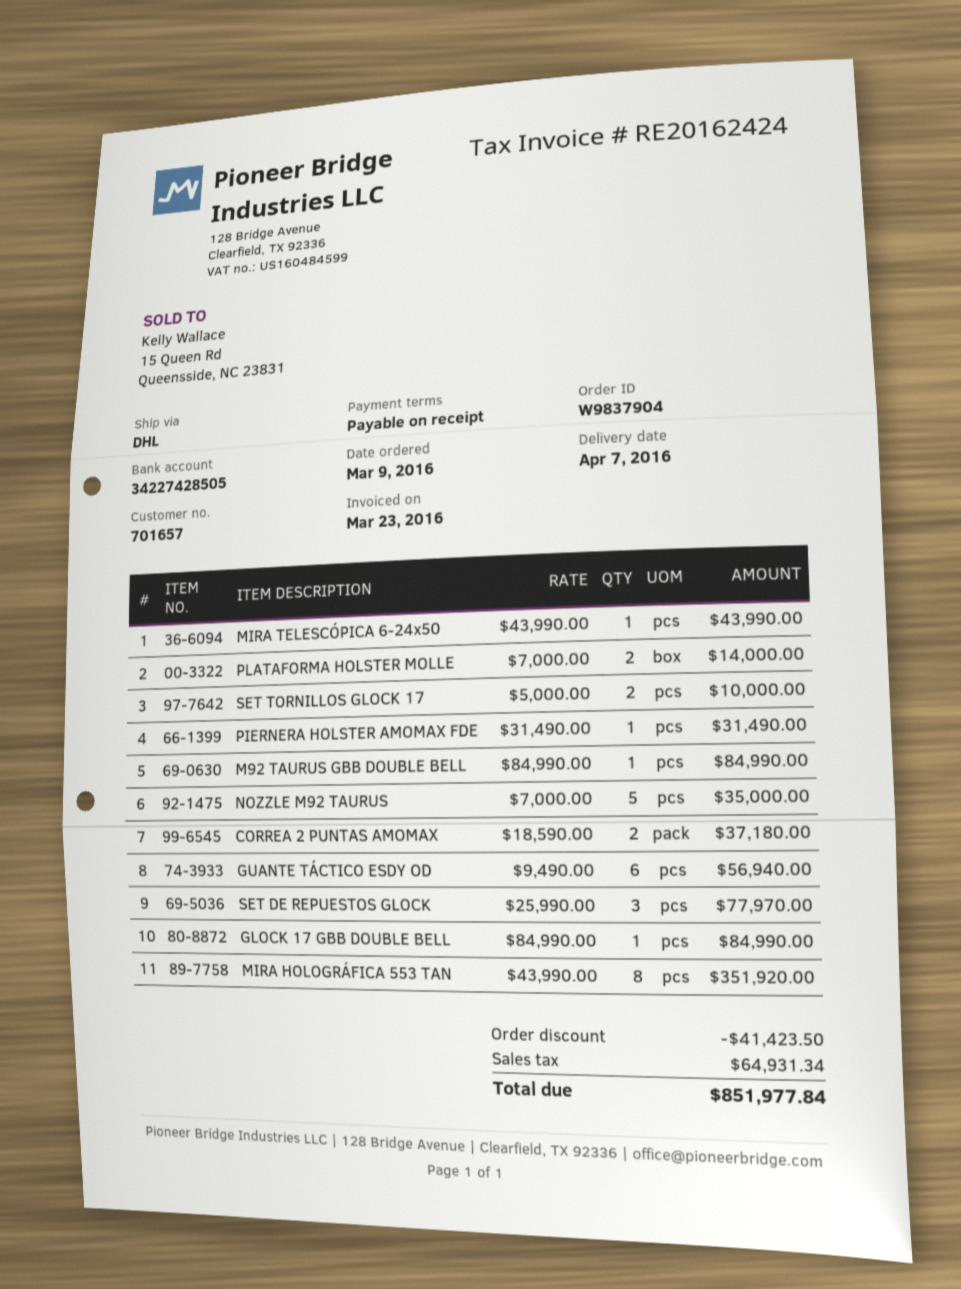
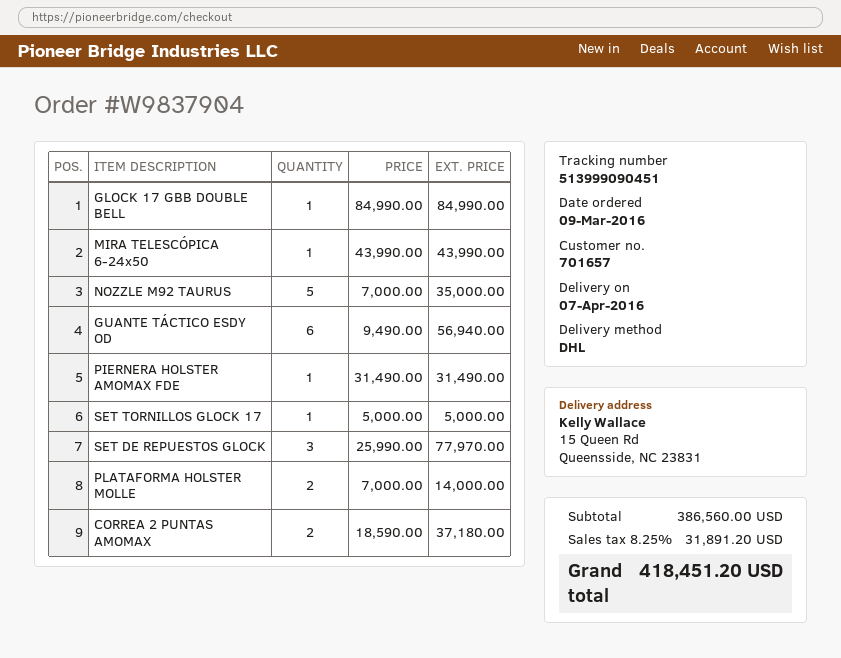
SET TORNILLOS GLOCK 17: 2 x 5000.00 = 10000.00 -> 1 x 5000.00 = 5000.00
M92 TAURUS GBB DOUBLE BELL: 1 x 84990.00 = 84990.00 -> none
MIRA HOLOGRÁFICA 553 TAN: 8 x 43990.00 = 351920.00 -> none
discount: 41423.50 -> none
tax: 64931.34 -> 31891.20
total: 851977.84 -> 418451.20

